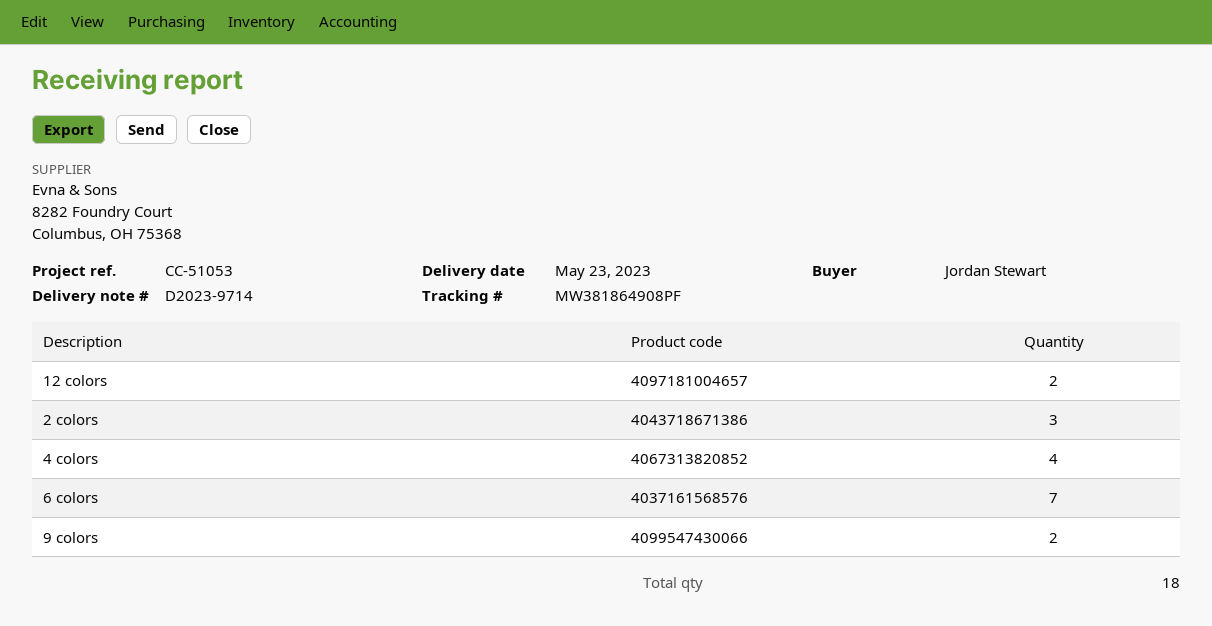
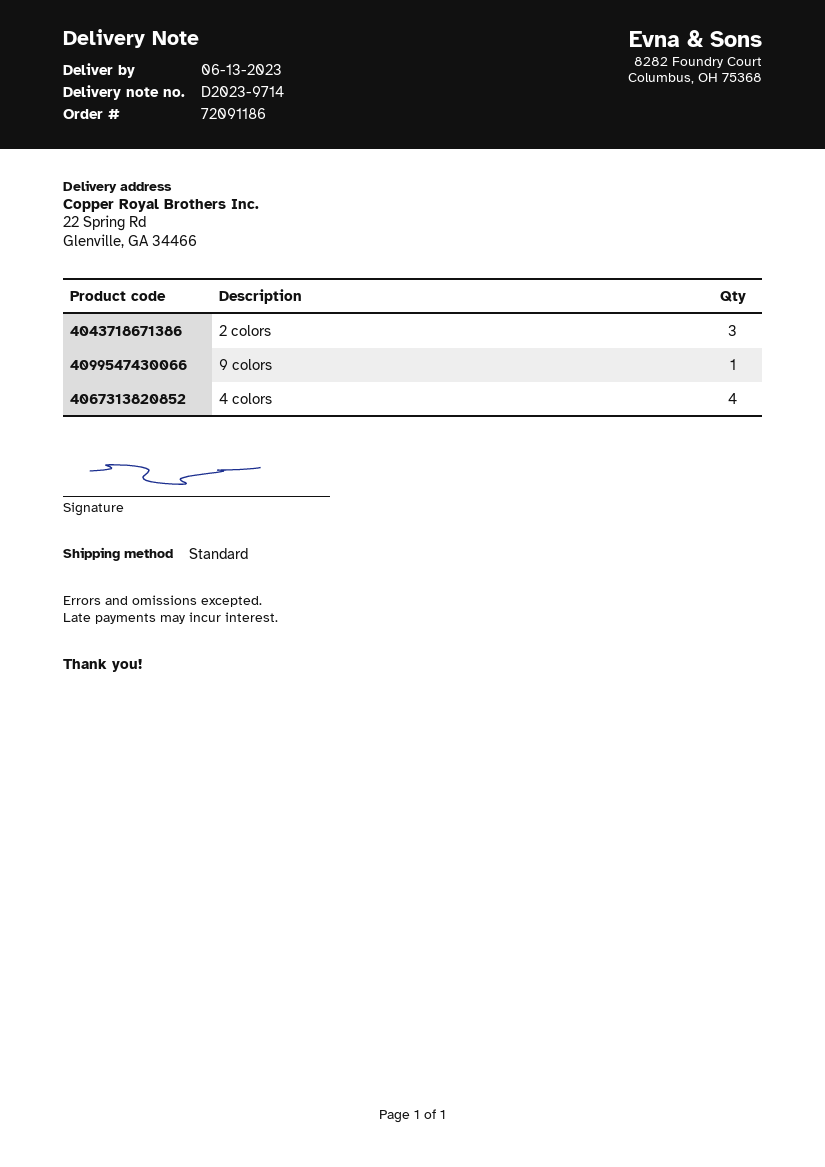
delivery date: 2023-05-23 -> 2023-06-13
12 colors: 2 -> none
6 colors: 7 -> none
9 colors: 2 -> 1

